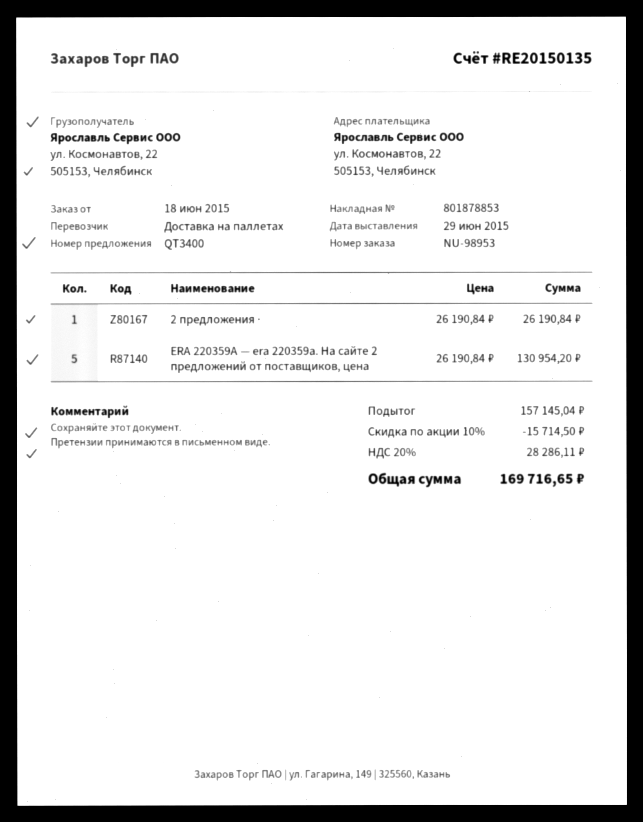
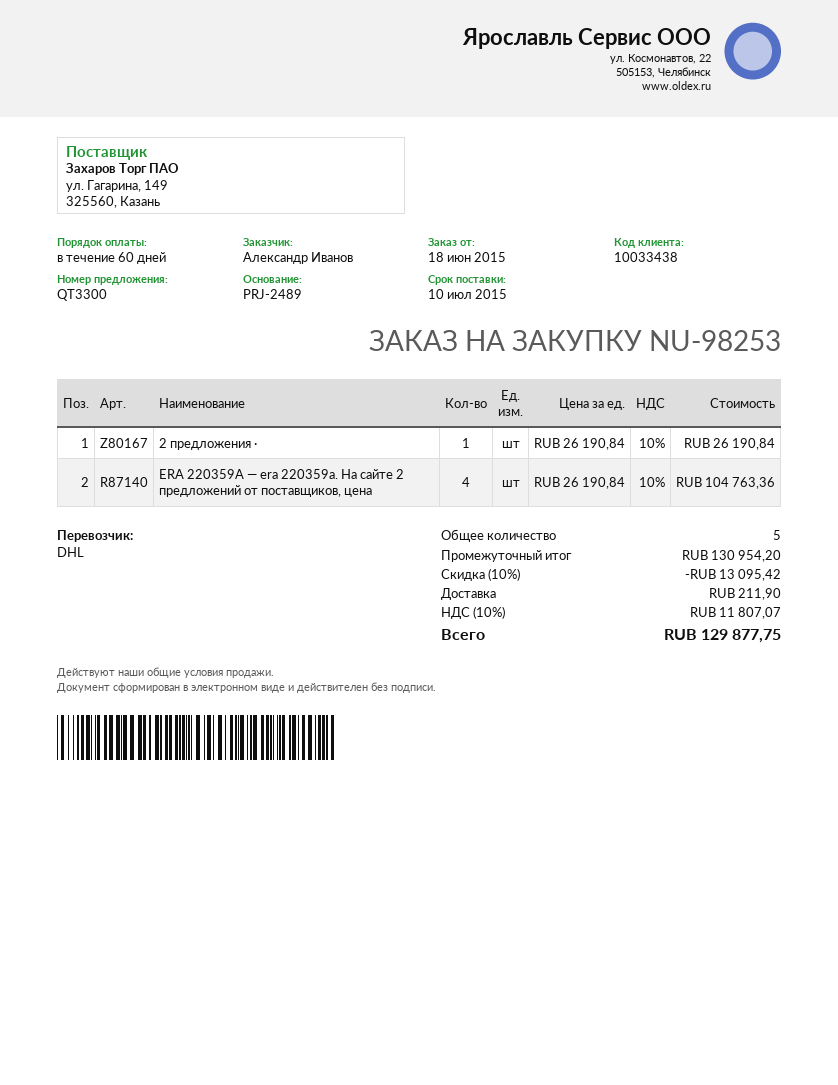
quote number: QT3400 -> QT3300
order number: NU-98953 -> NU-98253
shipping method: pallet freight -> DHL
ERA 220359A — era 220359a. На сайте 2 предложений от поставщиков, цена: 5 x 26190.84 = 130954.20 -> 4 x 26190.84 = 104763.36
subtotal: 157145.04 -> 130954.20
discount: 10% = 15714.50 -> 10% = 13095.42
shipping: none -> 211.90
tax: 20% = 28286.11 -> 10% = 11807.07
total: 169716.65 -> 129877.75

